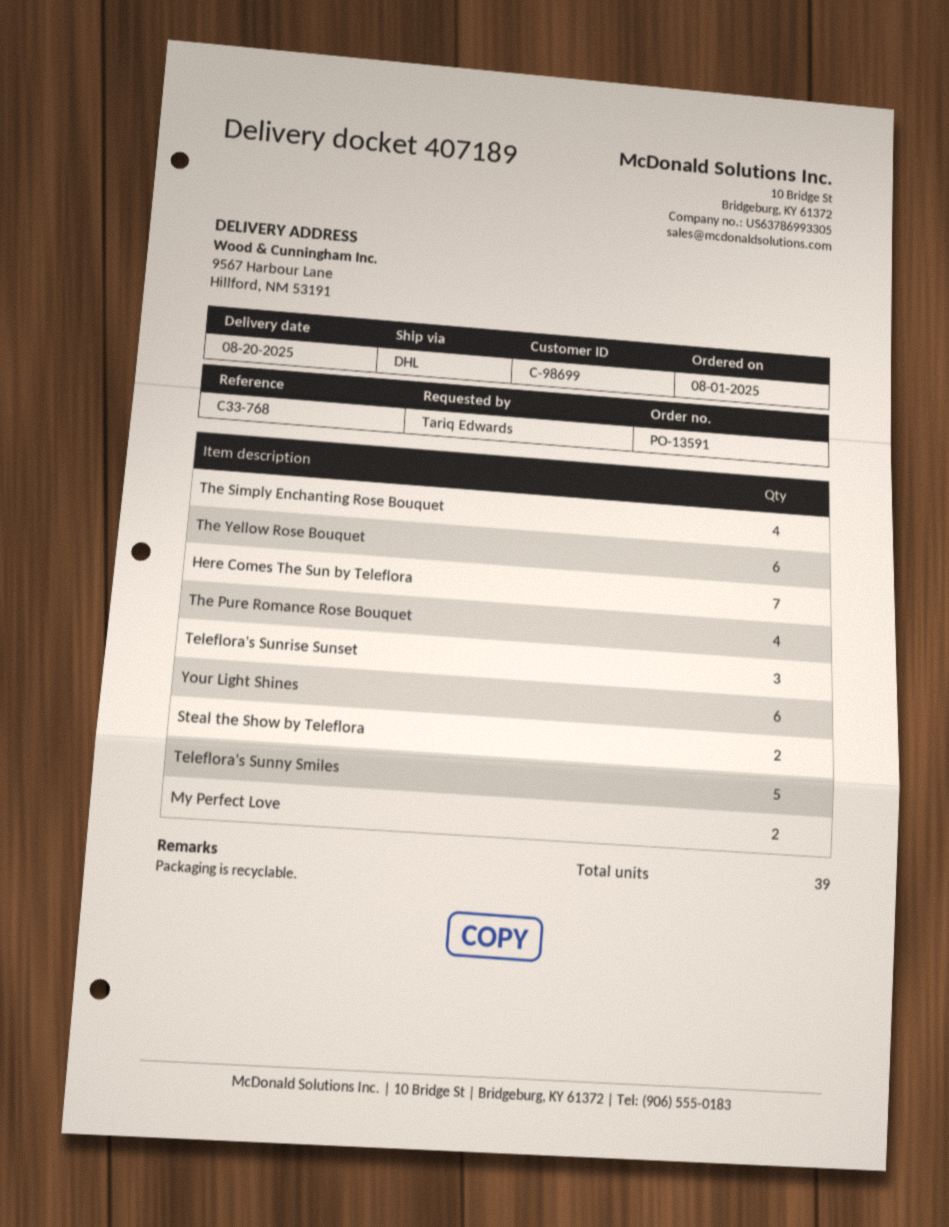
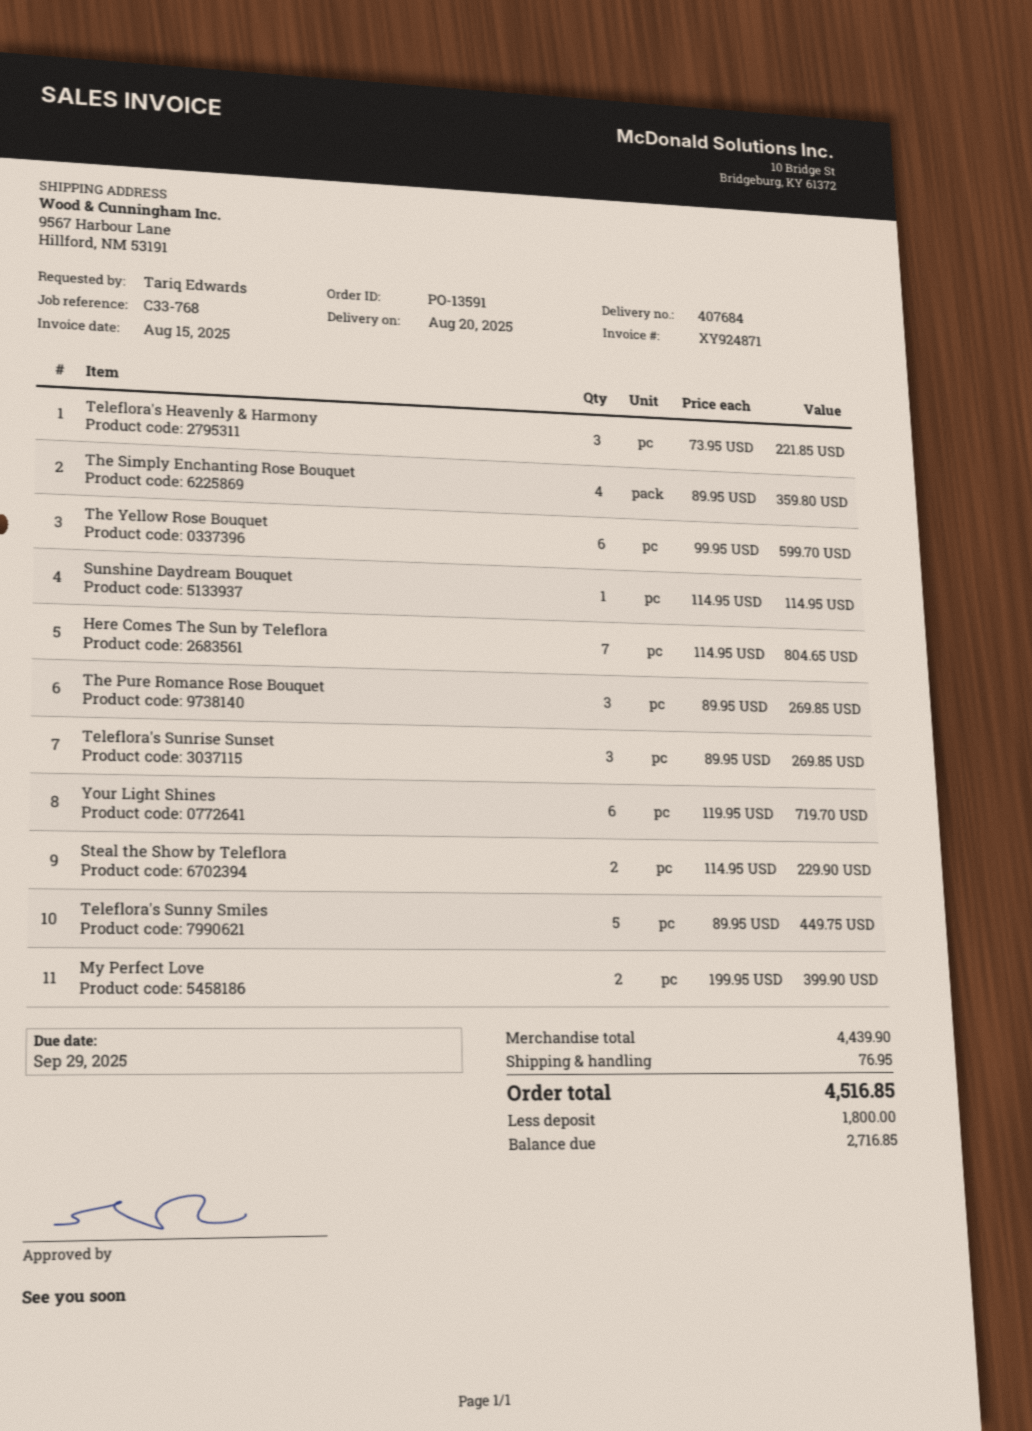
delivery note number: 407189 -> 407684
The Pure Romance Rose Bouquet: 4 -> 3
Teleflora's Heavenly & Harmony: none -> 3
Sunshine Daydream Bouquet: none -> 1

